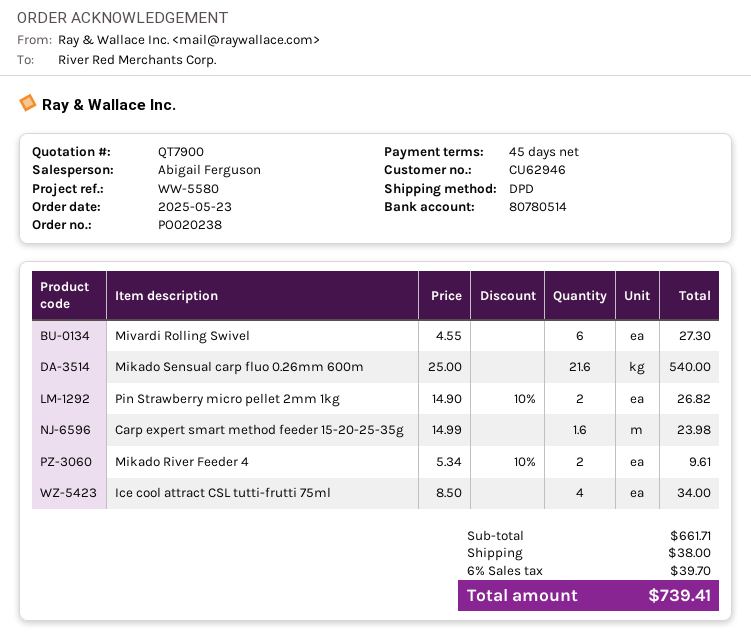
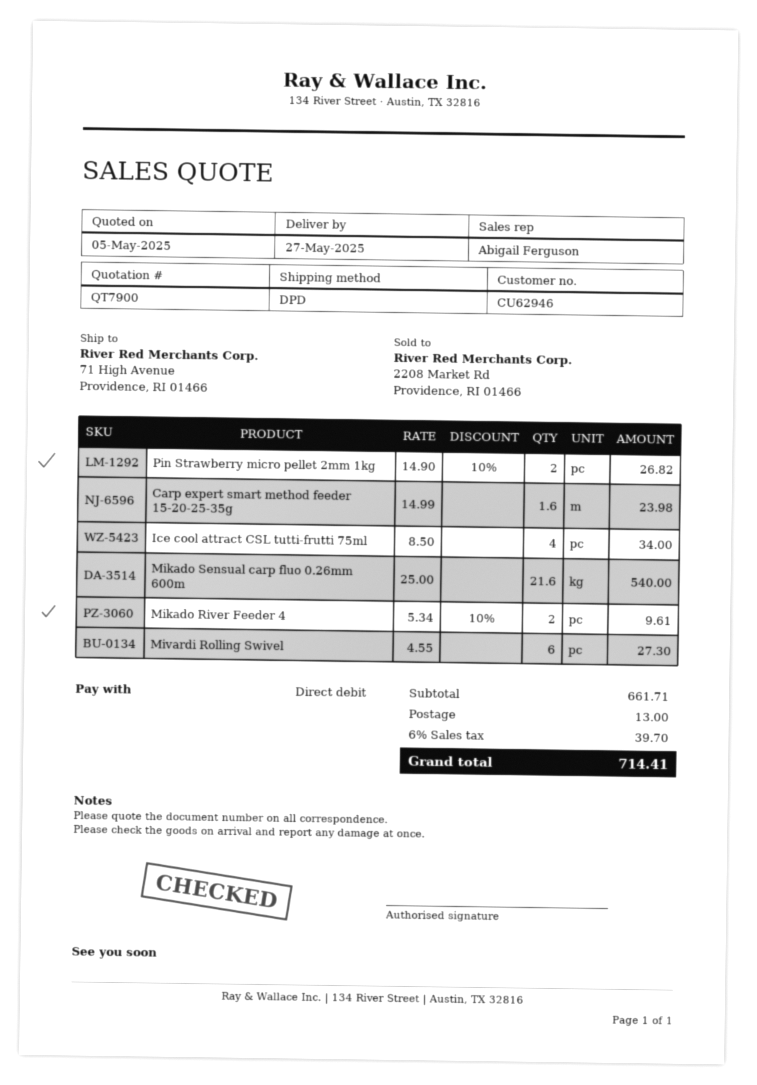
shipping: 38.00 -> 13.00
total: 739.41 -> 714.41

